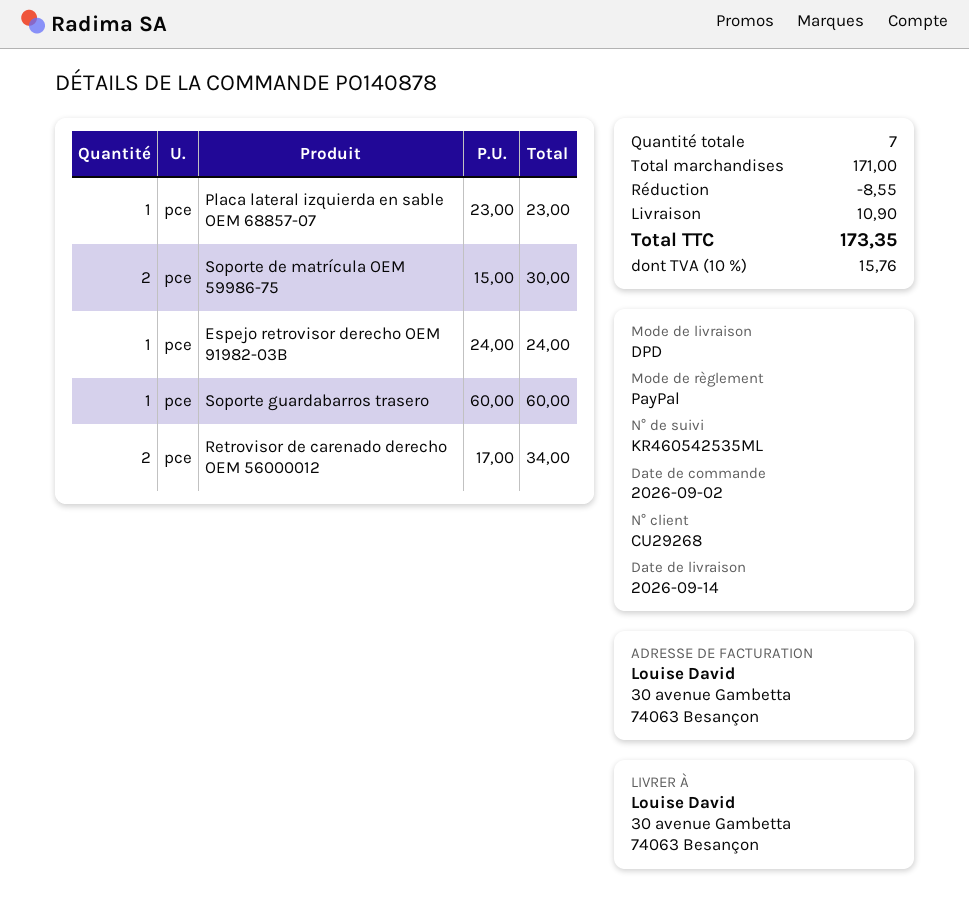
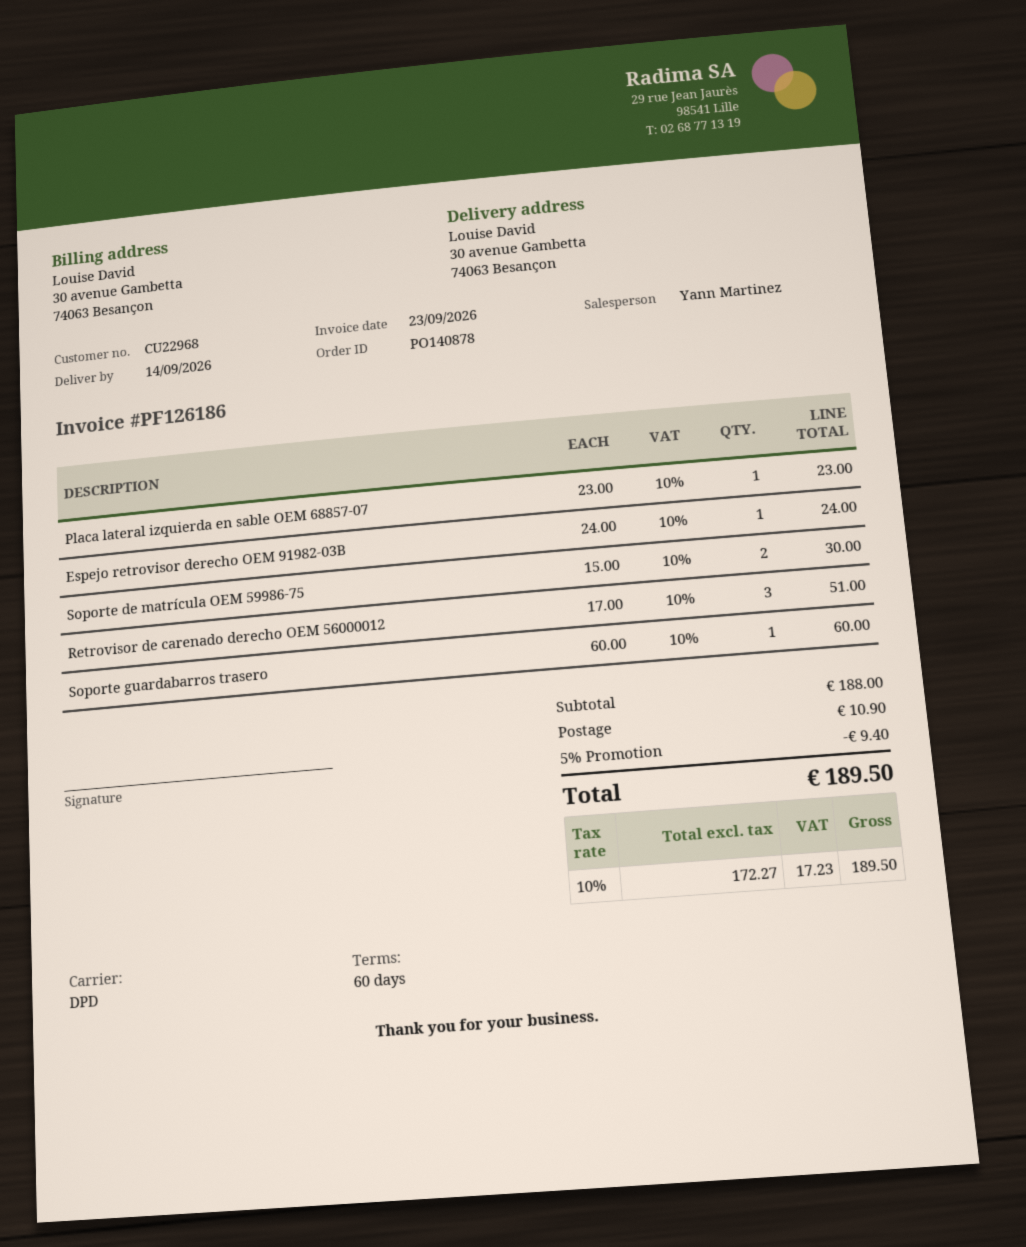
customer number: CU29268 -> CU22968
Retrovisor de carenado derecho OEM 56000012: 2 x 17.00 = 34.00 -> 3 x 17.00 = 51.00
subtotal: 171.00 -> 188.00
discount: 8.55 -> 9.40
tax: 10% = 15.76 -> 10% = 17.23
total: 173.35 -> 189.50

